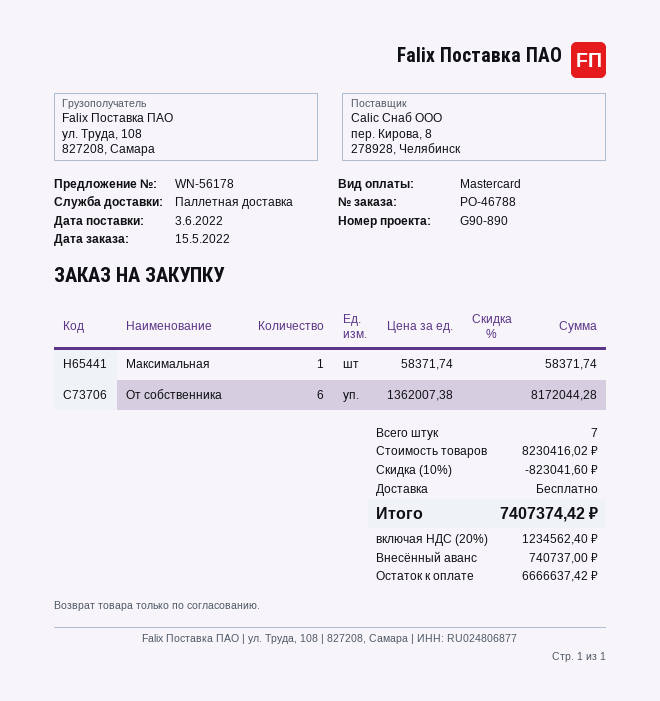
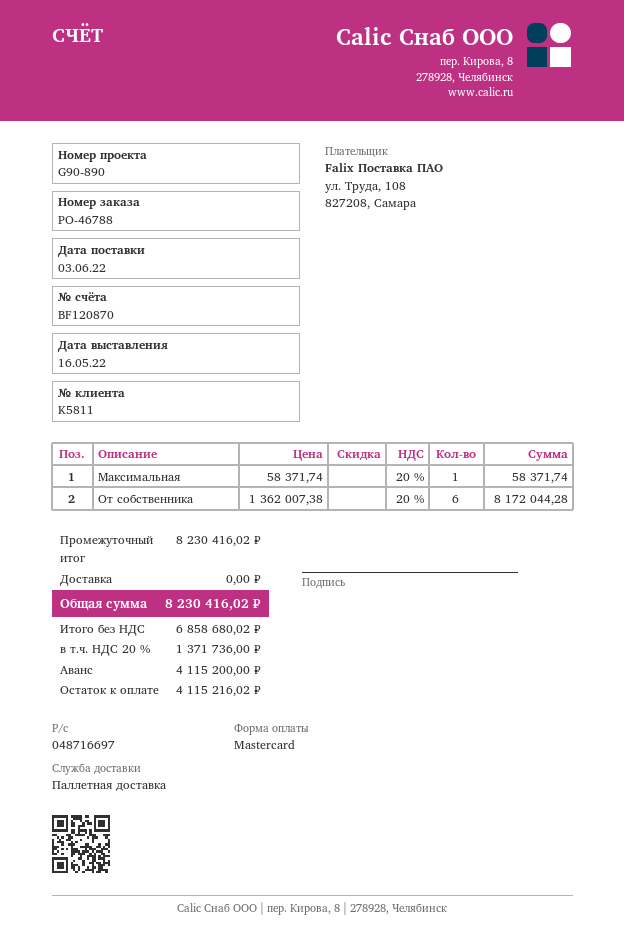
discount: 10% = 823041.60 -> none
tax: 20% = 1234562.40 -> 20% = 1371736.00
total: 7407374.42 -> 8230416.02
deposit: 740737.00 -> 4115200.00
balance: 6666637.42 -> 4115216.02

